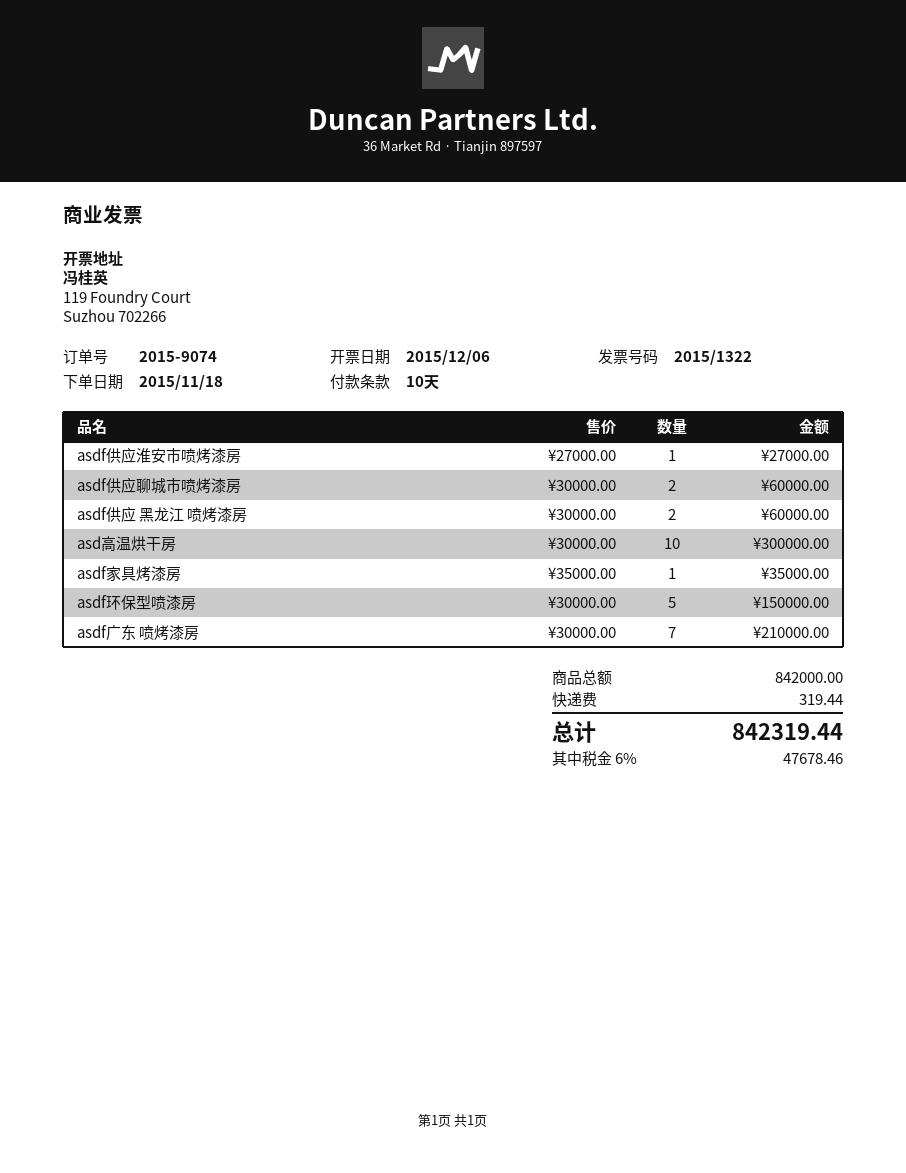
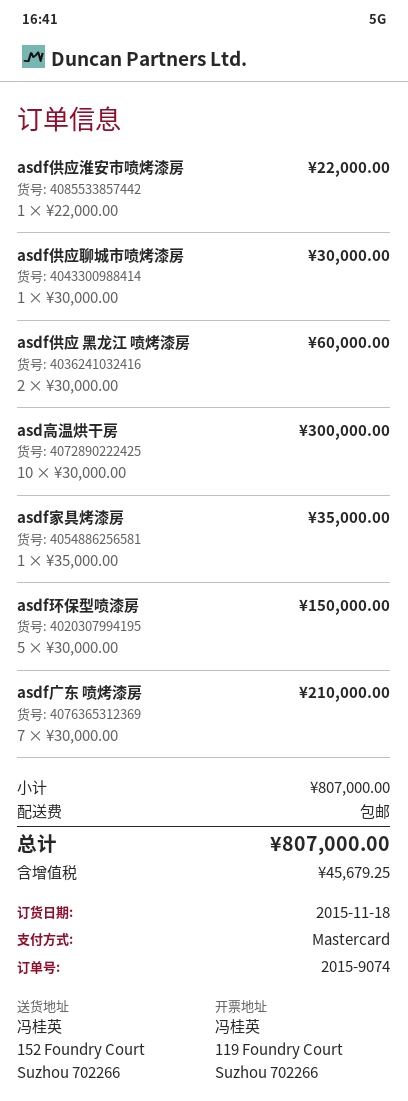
asdf供应淮安市喷烤漆房: 1 x 27000.00 = 27000.00 -> 1 x 22000.00 = 22000.00
asdf供应聊城市喷烤漆房: 2 x 30000.00 = 60000.00 -> 1 x 30000.00 = 30000.00
subtotal: 842000.00 -> 807000.00
shipping: 319.44 -> 0.00
tax: 47678.46 -> 45679.25
total: 842319.44 -> 807000.00

